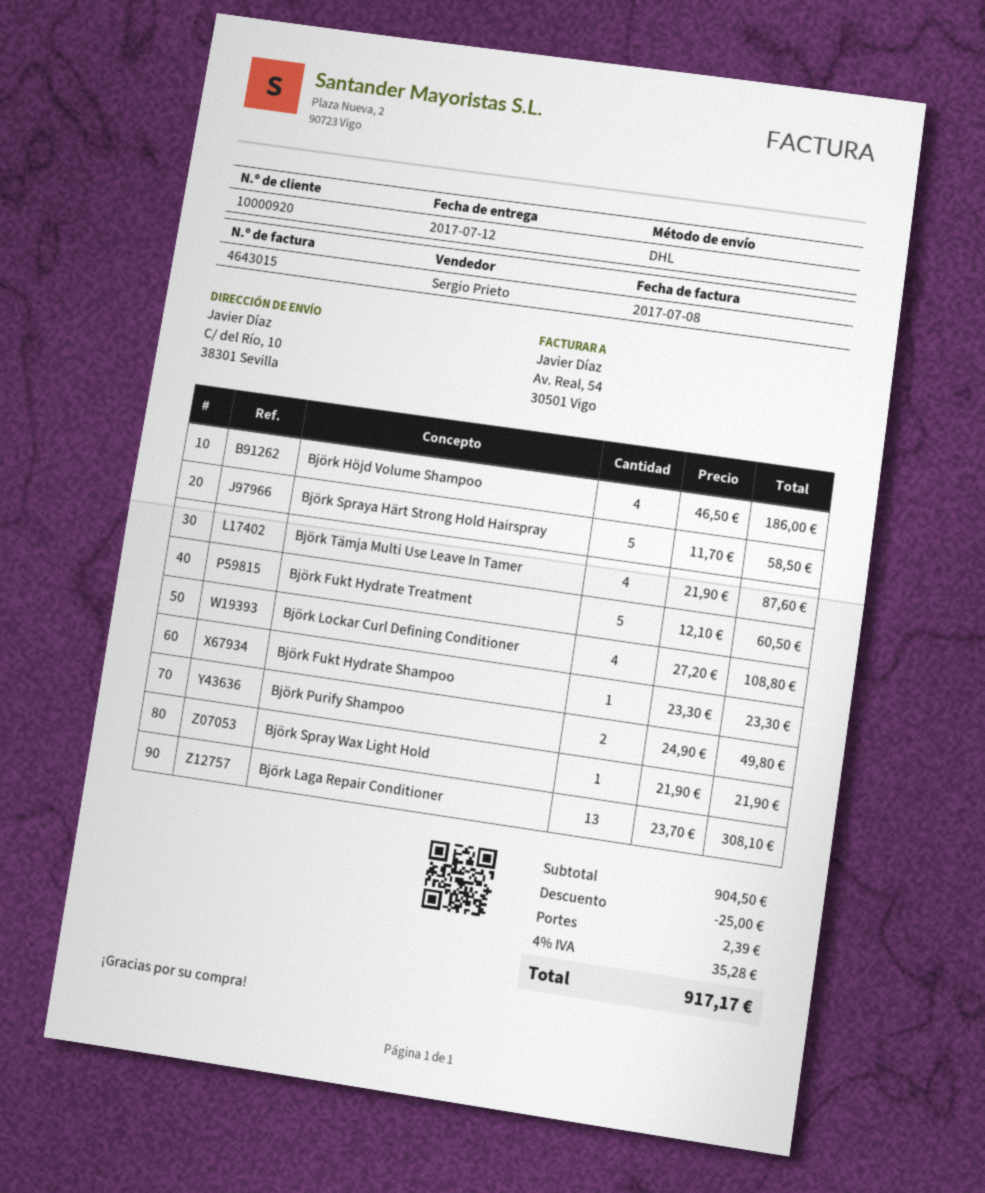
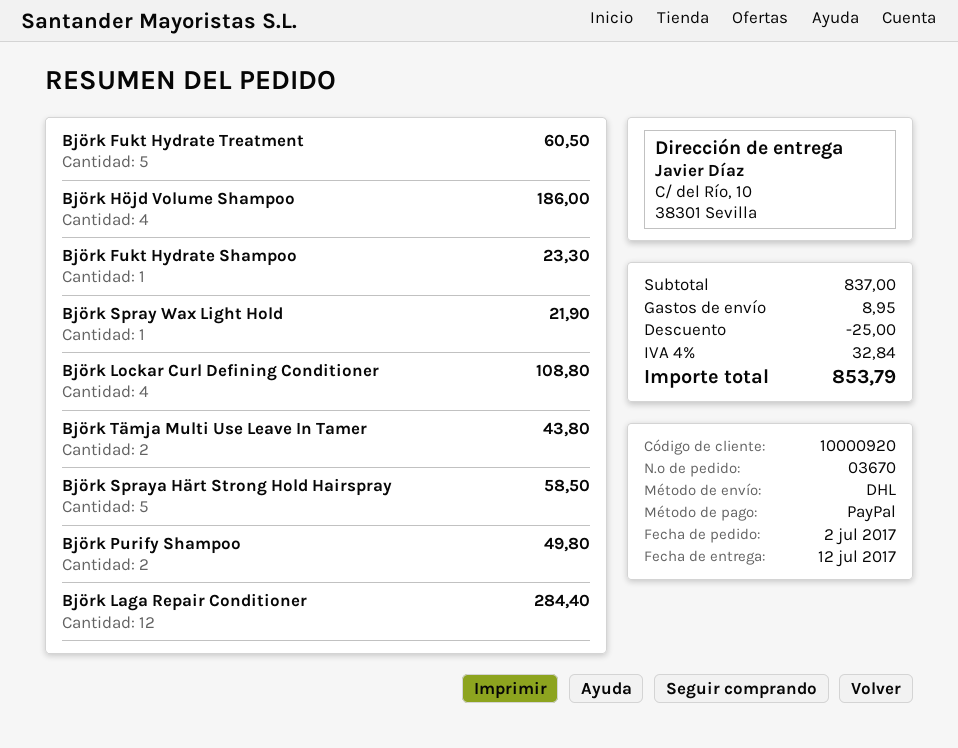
Björk Tämja Multi Use Leave In Tamer: 4 for 87.60 -> 2 for 43.80
Björk Laga Repair Conditioner: 13 for 308.10 -> 12 for 284.40
subtotal: 904.50 -> 837.00
shipping: 2.39 -> 8.95
tax: 4% = 35.28 -> 4% = 32.84
total: 917.17 -> 853.79

